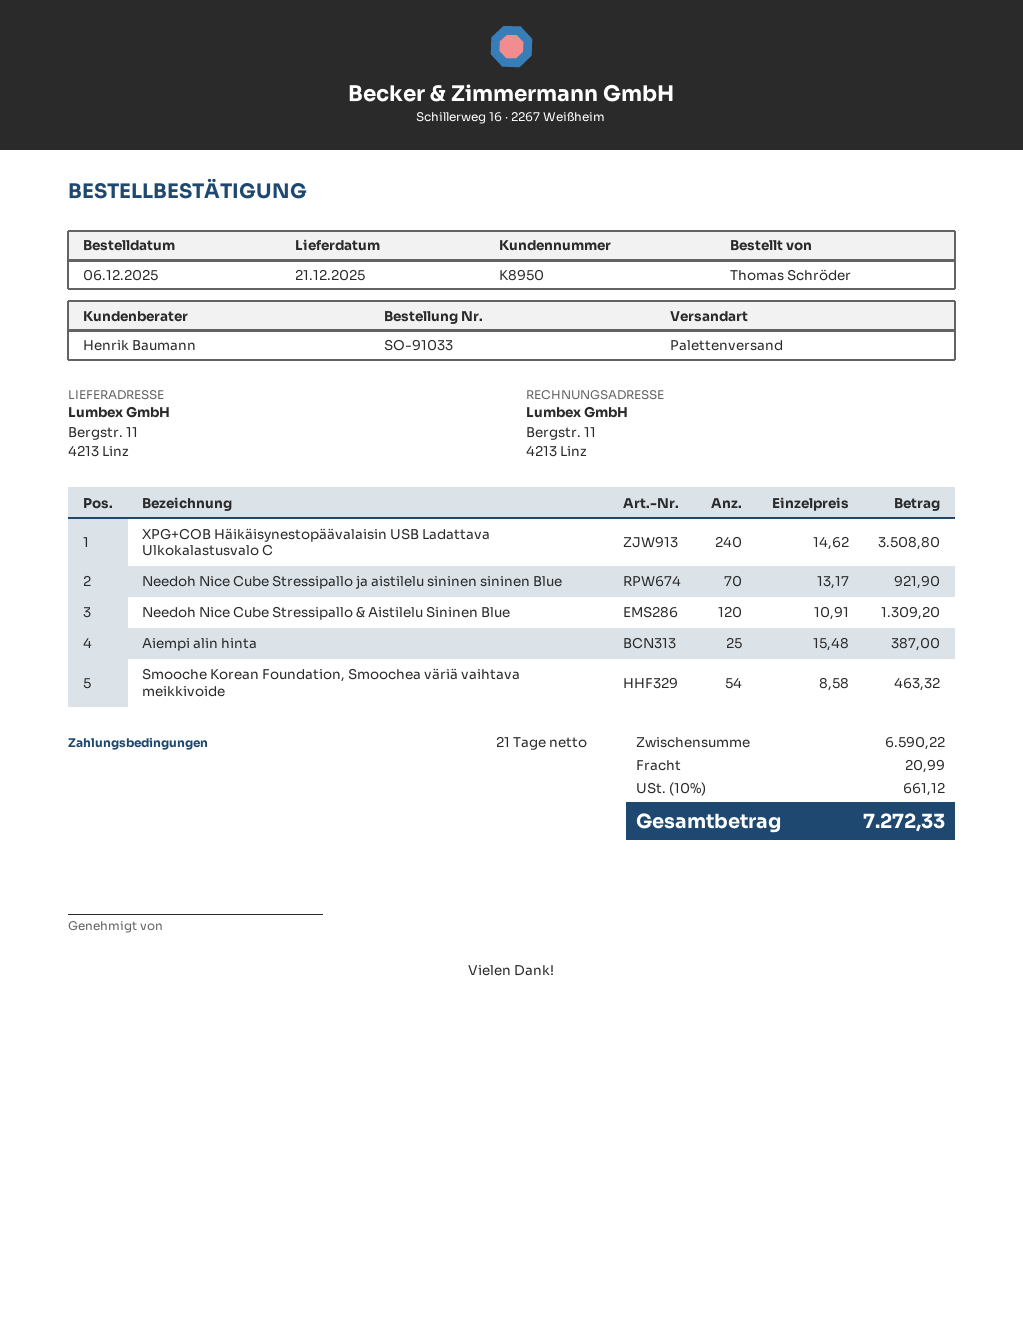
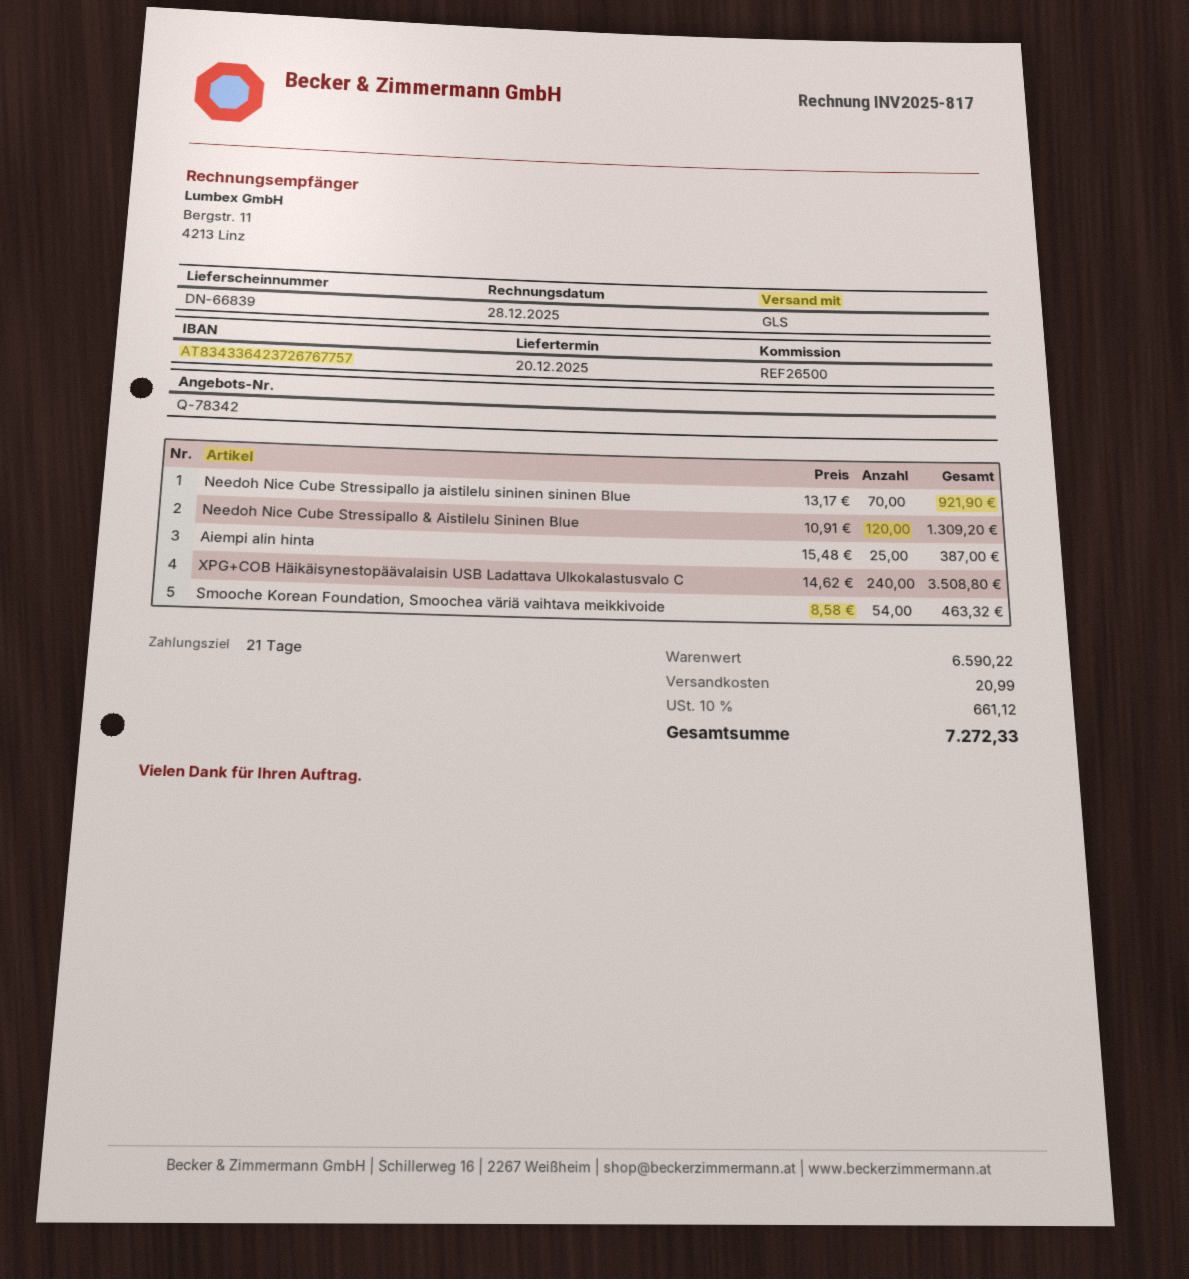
delivery date: 2025-12-21 -> 2025-12-20
shipping method: pallet freight -> GLS

